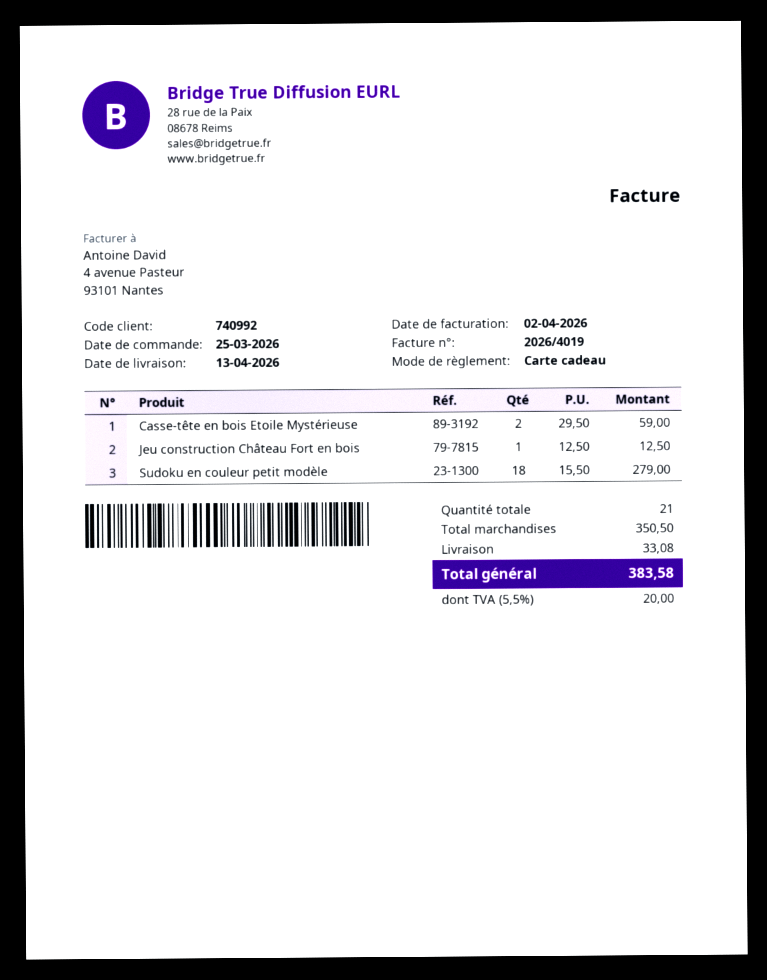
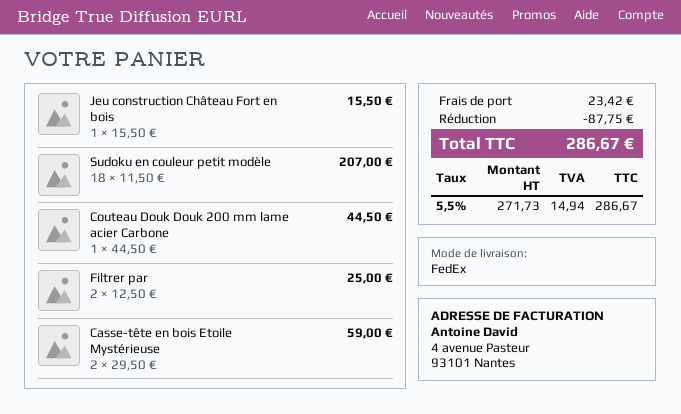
Jeu construction Château Fort en bois: 1 x 12.50 = 12.50 -> 1 x 15.50 = 15.50
Sudoku en couleur petit modèle: 18 x 15.50 = 279.00 -> 18 x 11.50 = 207.00
Couteau Douk Douk 200 mm lame acier Carbone: none -> 1 x 44.50 = 44.50
Filtrer par: none -> 2 x 12.50 = 25.00
discount: none -> 87.75
shipping: 33.08 -> 23.42
tax: 5.5% = 20.00 -> 5.5% = 14.94
total: 383.58 -> 286.67

